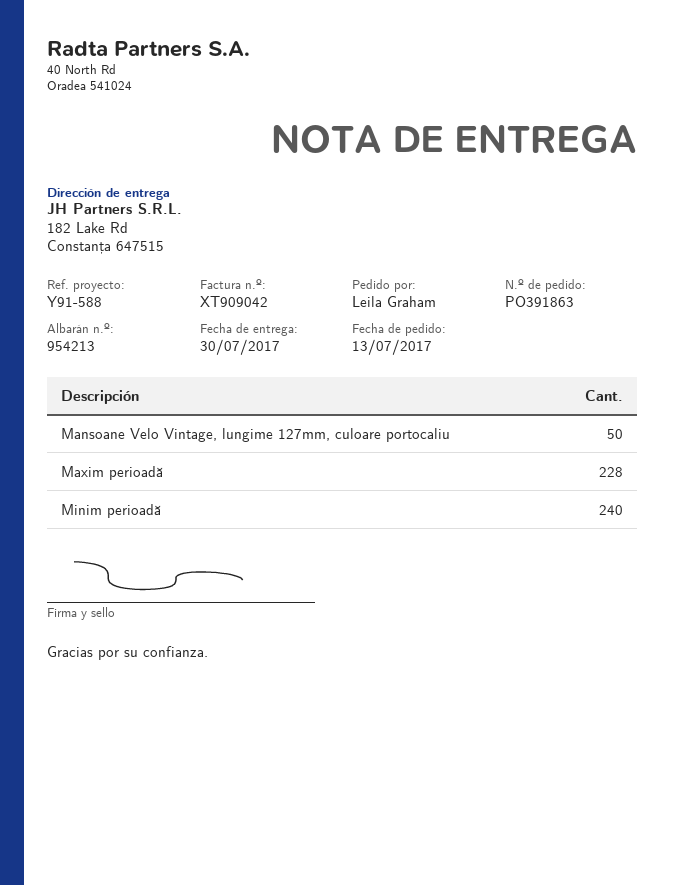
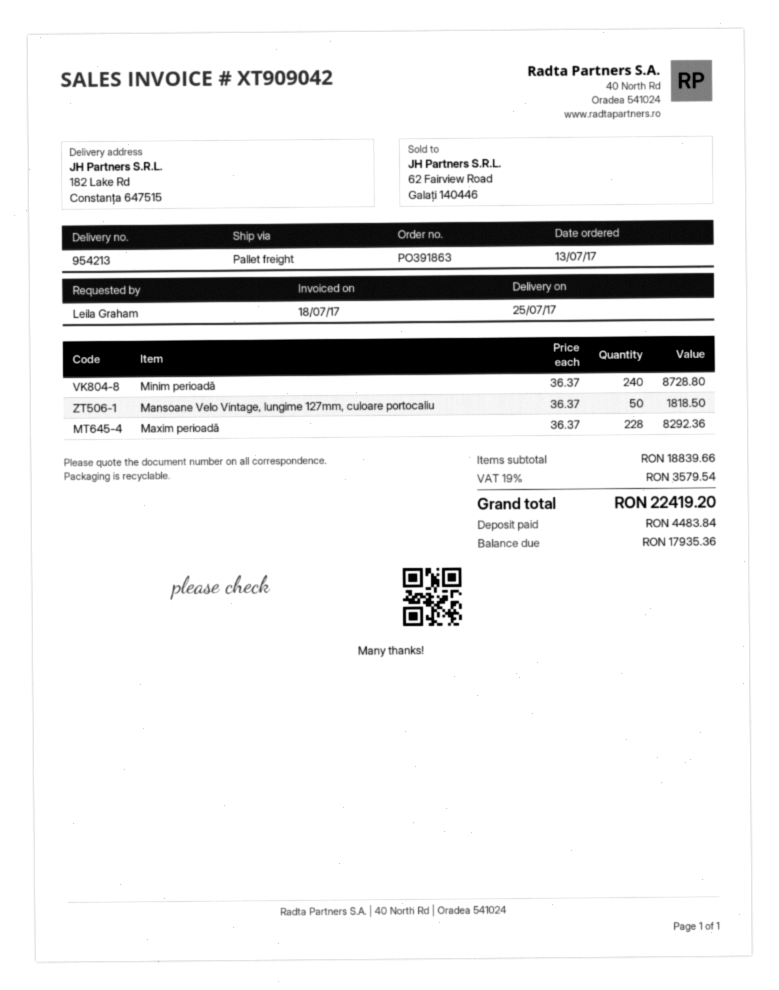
delivery date: 2017-07-30 -> 2017-07-25

